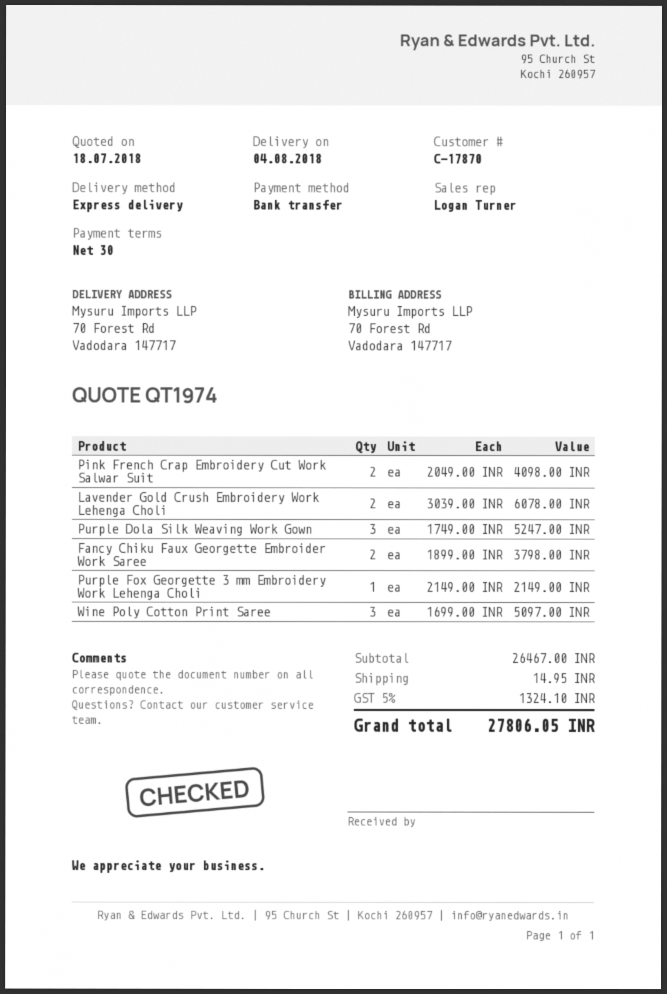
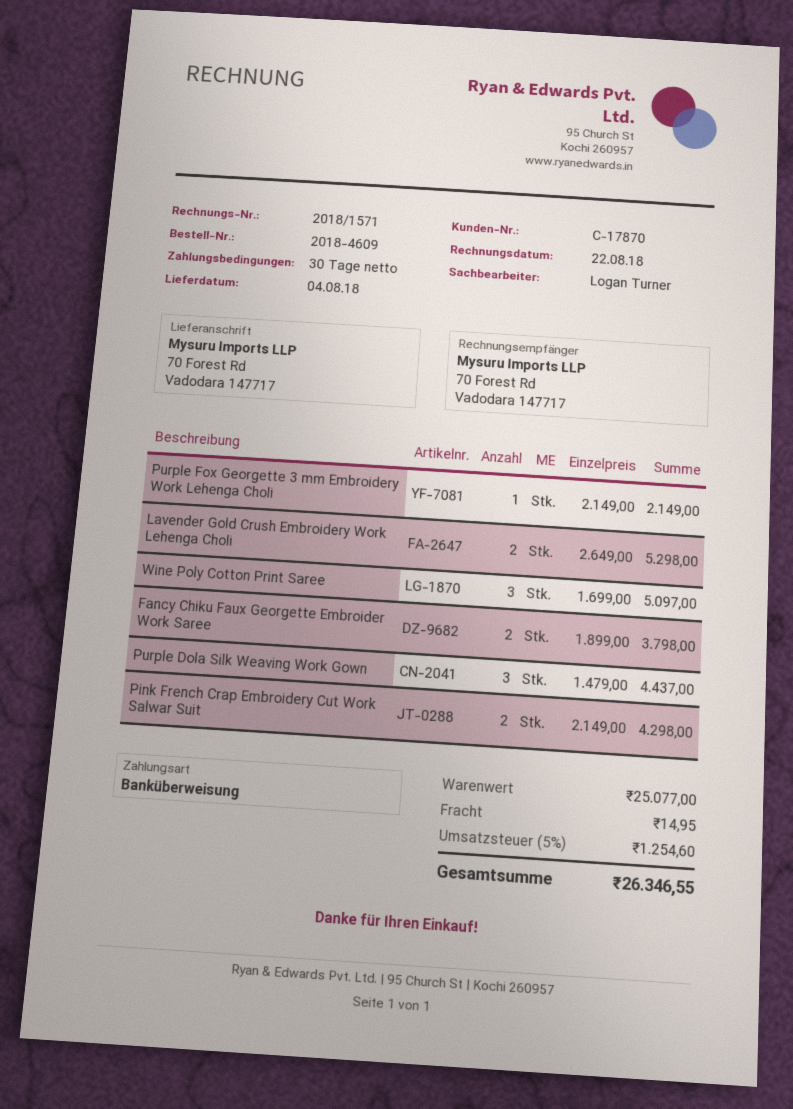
Pink French Crap Embroidery Cut Work Salwar Suit: 2 x 2049.00 = 4098.00 -> 2 x 2149.00 = 4298.00
Lavender Gold Crush Embroidery Work Lehenga Choli: 2 x 3039.00 = 6078.00 -> 2 x 2649.00 = 5298.00
Purple Dola Silk Weaving Work Gown: 3 x 1749.00 = 5247.00 -> 3 x 1479.00 = 4437.00
subtotal: 26467.00 -> 25077.00
tax: 5% = 1324.10 -> 5% = 1254.60
total: 27806.05 -> 26346.55

